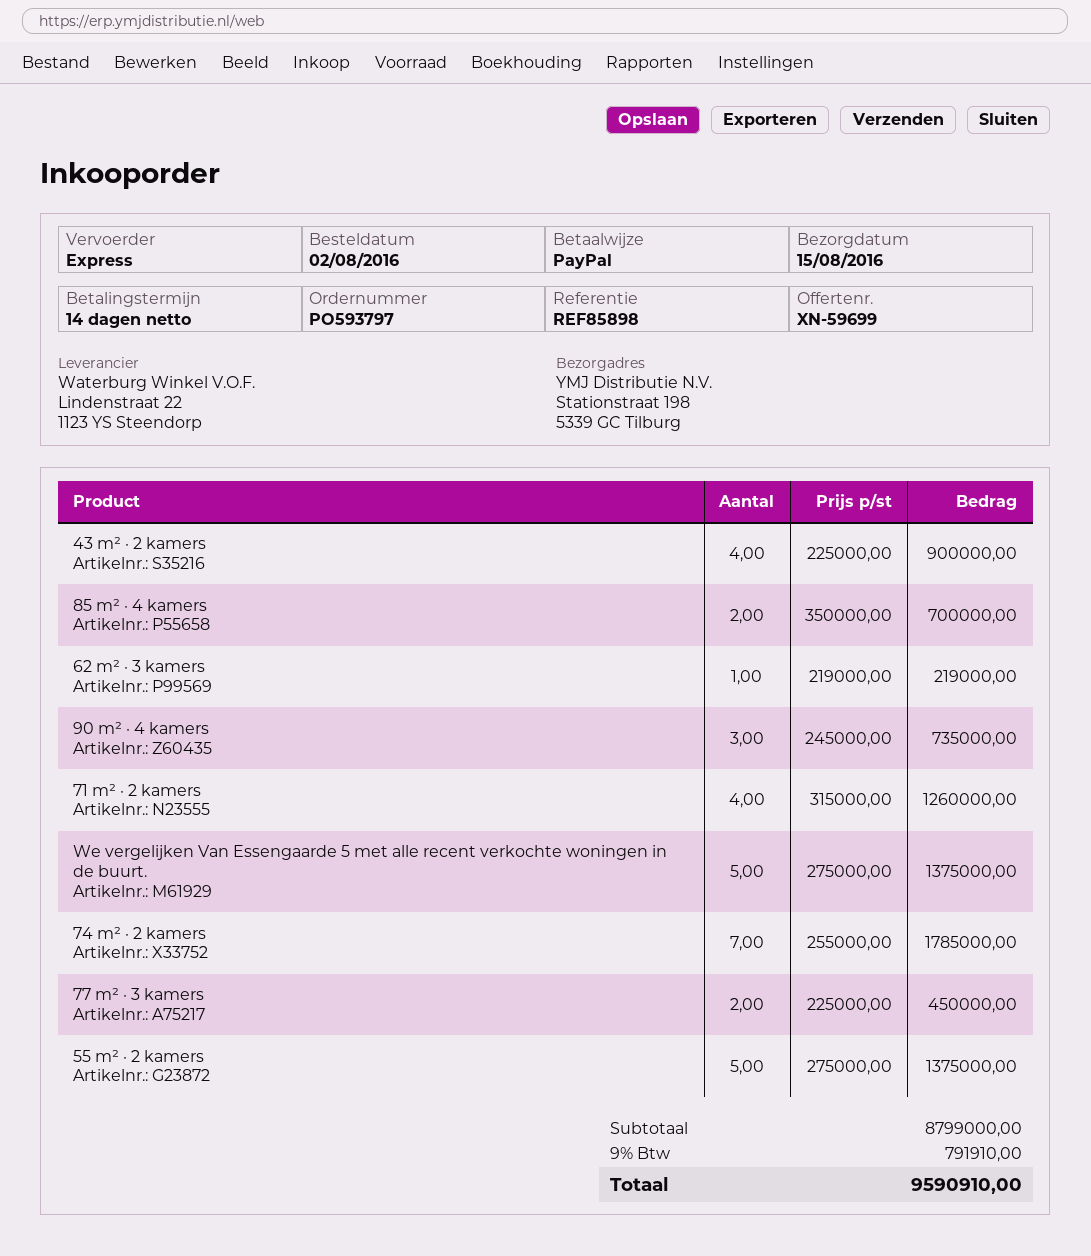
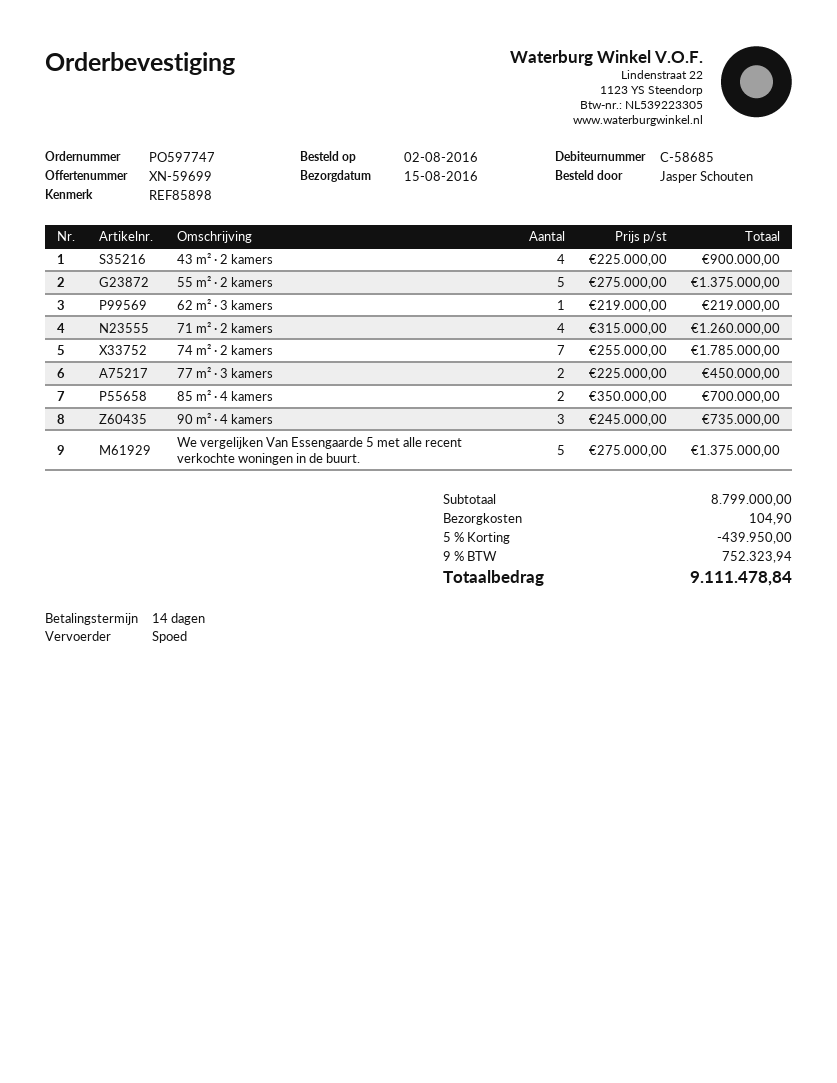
order number: PO593797 -> PO597747
discount: none -> 5% = 439950.00
shipping: none -> 104.90
tax: 9% = 791910.00 -> 9% = 752323.94
total: 9590910.00 -> 9111478.84

